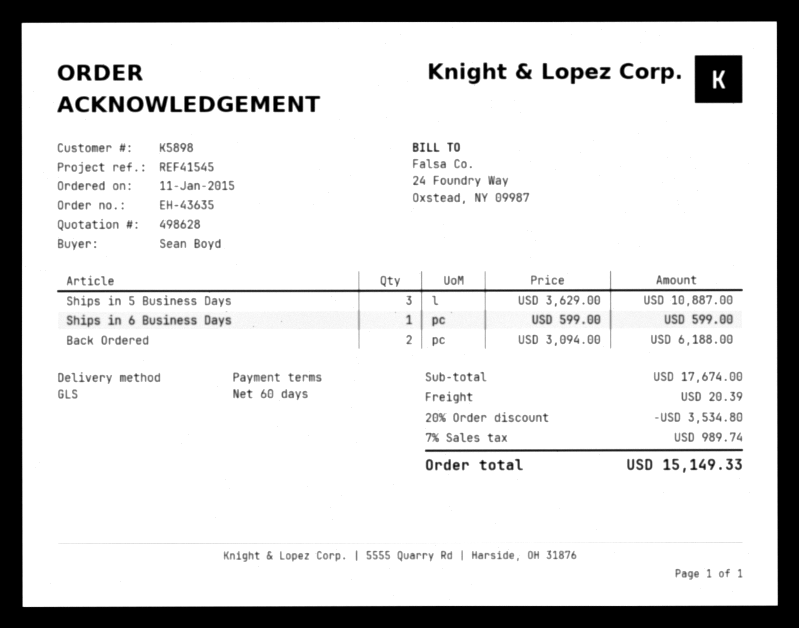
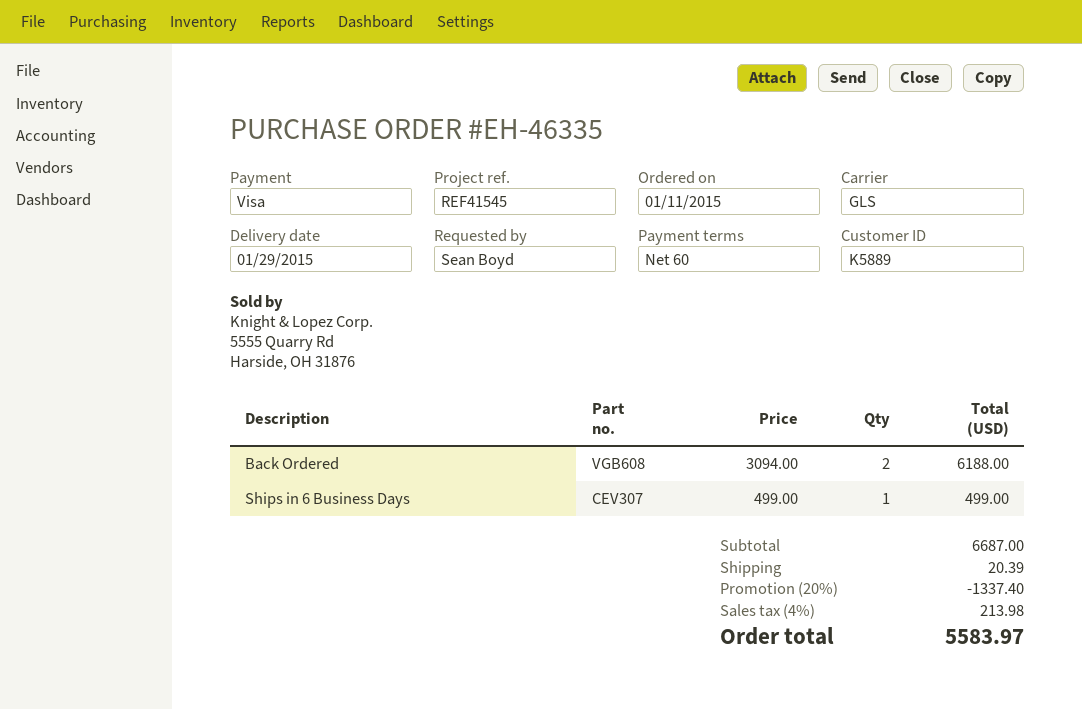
order number: EH-43635 -> EH-46335
customer number: K5898 -> K5889
Ships in 5 Business Days: 3 x 3629.00 = 10887.00 -> none
Ships in 6 Business Days: 1 x 599.00 = 599.00 -> 1 x 499.00 = 499.00
subtotal: 17674.00 -> 6687.00
discount: 20% = 3534.80 -> 20% = 1337.40
tax: 7% = 989.74 -> 4% = 213.98
total: 15149.33 -> 5583.97

